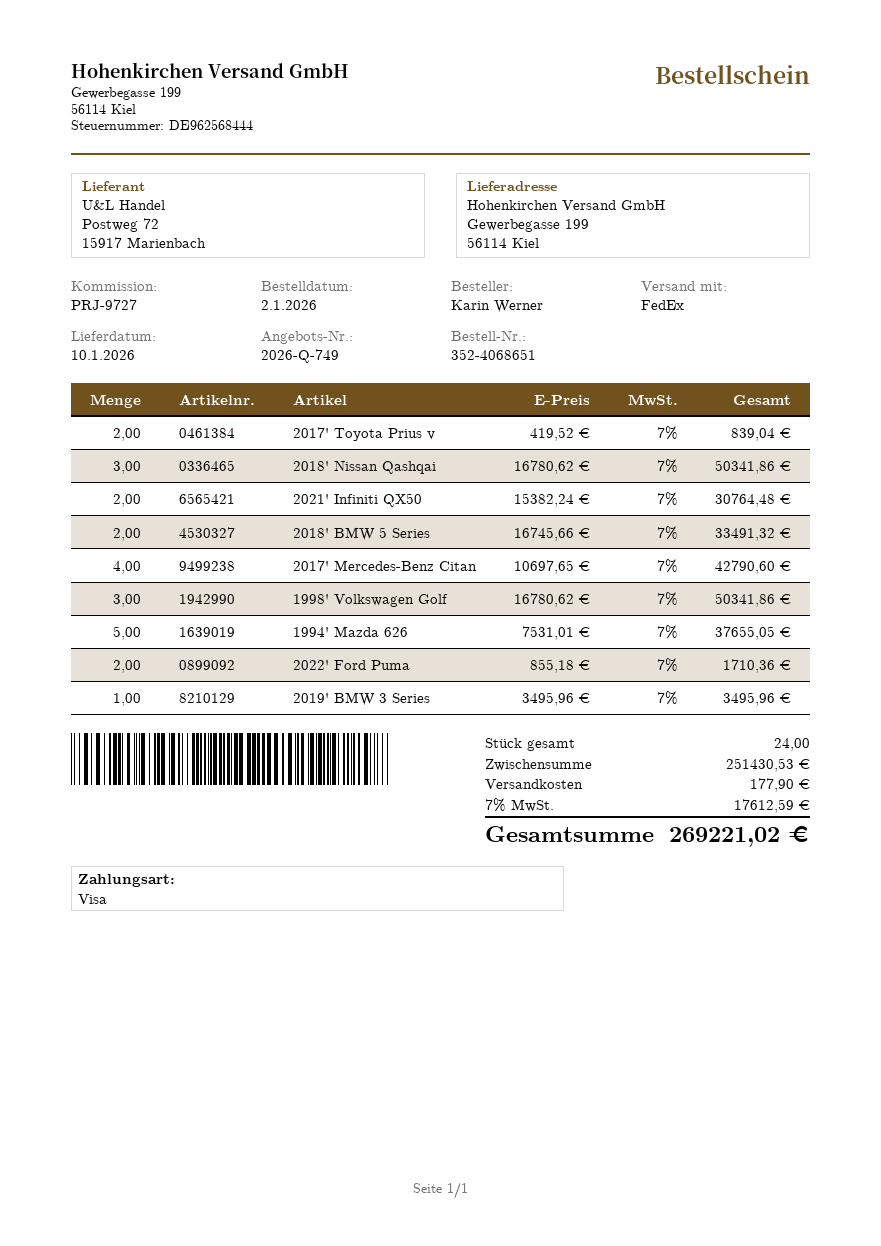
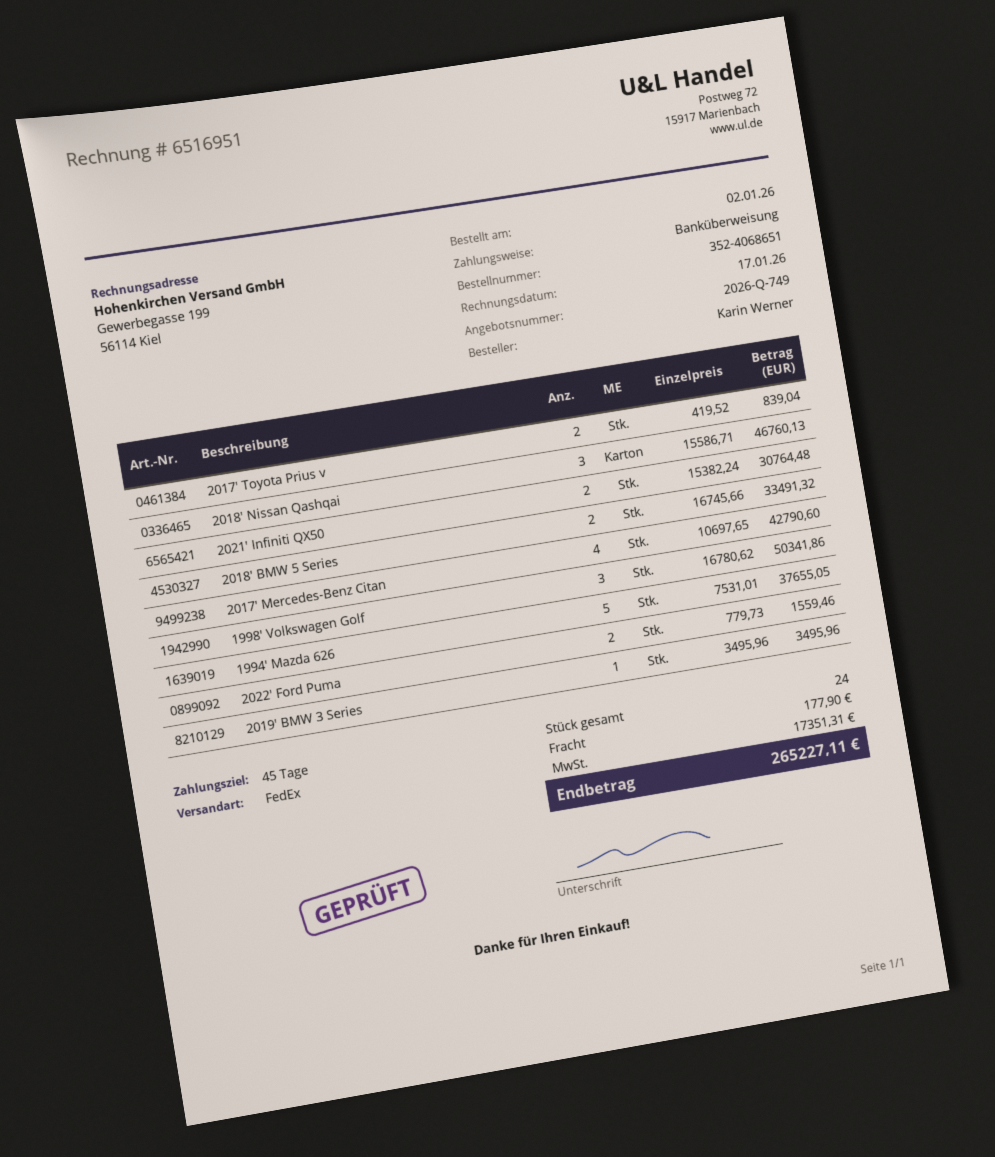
payment method: Visa -> bank transfer
2018' Nissan Qashqai: 3 x 16780.62 = 50341.86 -> 3 x 15586.71 = 46760.13
2022' Ford Puma: 2 x 855.18 = 1710.36 -> 2 x 779.73 = 1559.46
tax: 17612.59 -> 17351.31
total: 269221.02 -> 265227.11

